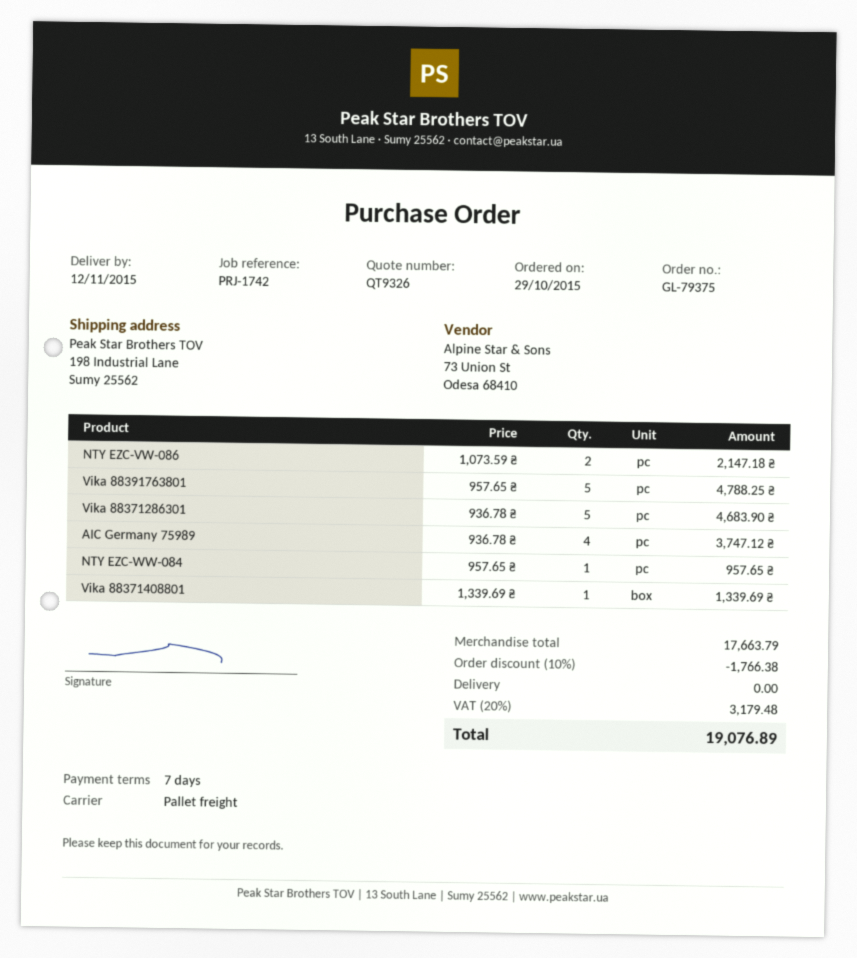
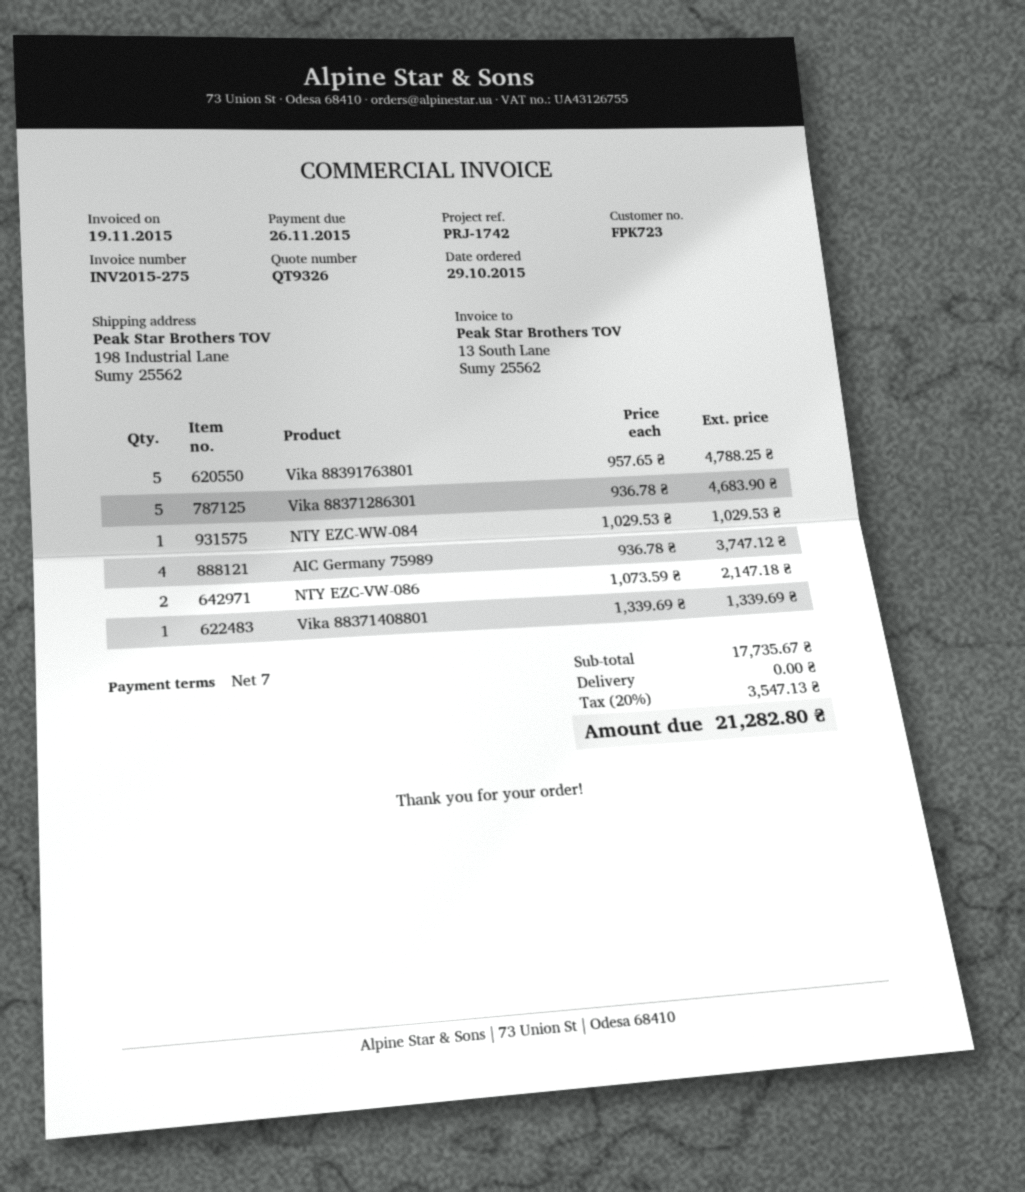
NTY EZC-WW-084: 1 x 957.65 = 957.65 -> 1 x 1029.53 = 1029.53
subtotal: 17663.79 -> 17735.67
discount: 10% = 1766.38 -> none
tax: 20% = 3179.48 -> 20% = 3547.13
total: 19076.89 -> 21282.80

